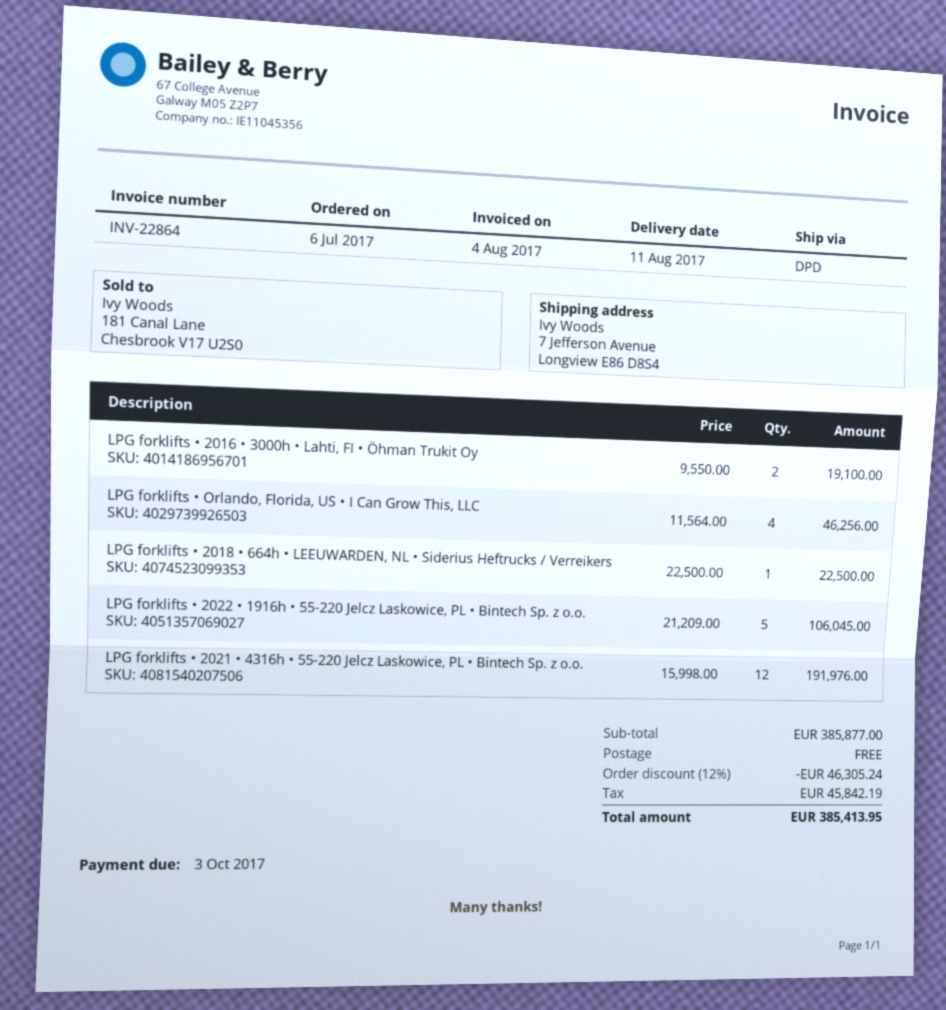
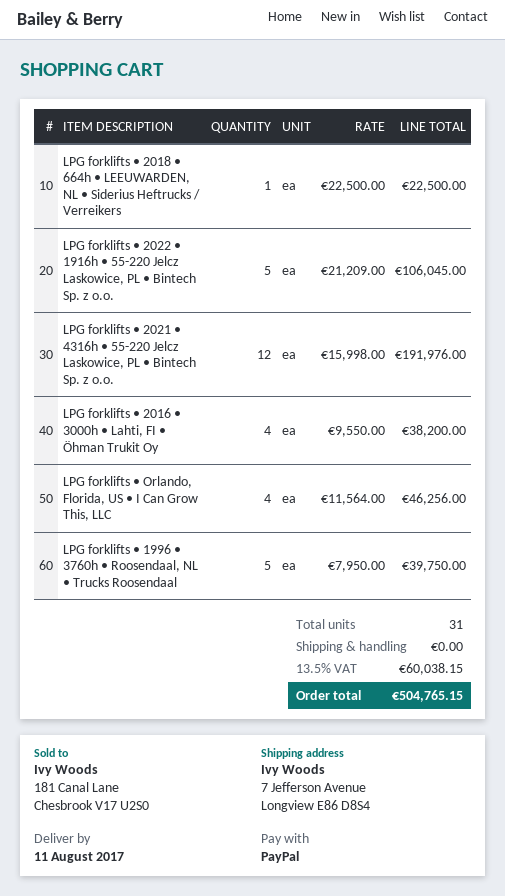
LPG forklifts • 2016 • 3000h • Lahti, FI • Öhman Trukit Oy: 2 x 9550.00 = 19100.00 -> 4 x 9550.00 = 38200.00
LPG forklifts • 1996 • 3760h • Roosendaal, NL • Trucks Roosendaal: none -> 5 x 7950.00 = 39750.00
discount: 12% = 46305.24 -> none
tax: 45842.19 -> 60038.15
total: 385413.95 -> 504765.15

